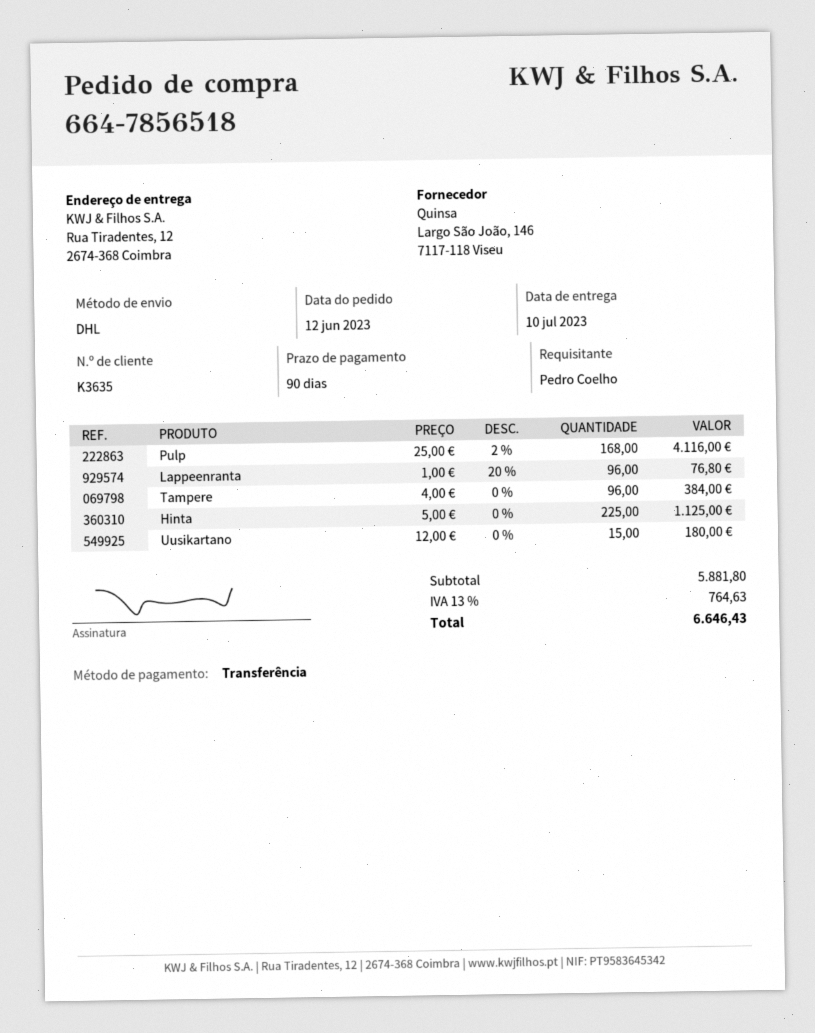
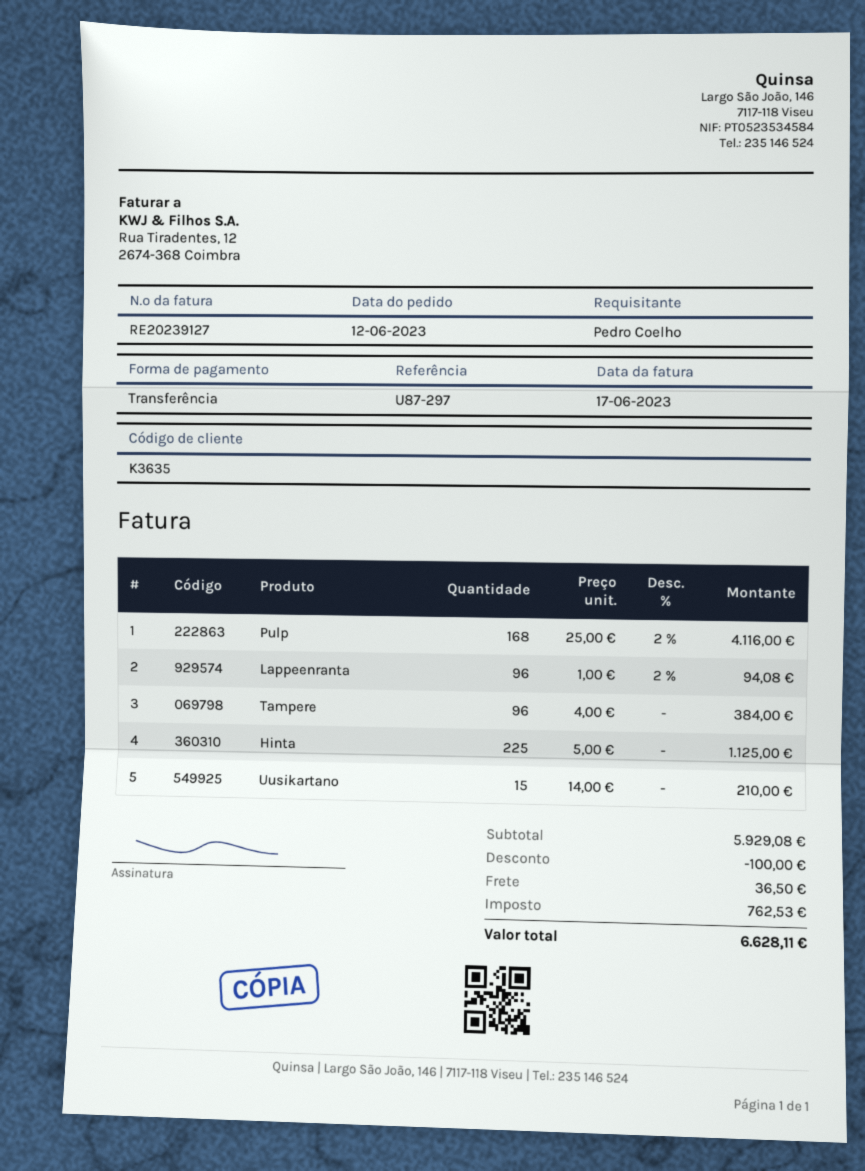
Lappeenranta: 96 x 1.00 - 20% = 76.80 -> 96 x 1.00 - 2% = 94.08
Uusikartano: 15 x 12.00 = 180.00 -> 15 x 14.00 = 210.00
subtotal: 5881.80 -> 5929.08
discount: none -> 100.00
shipping: none -> 36.50
tax: 764.63 -> 762.53
total: 6646.43 -> 6628.11

